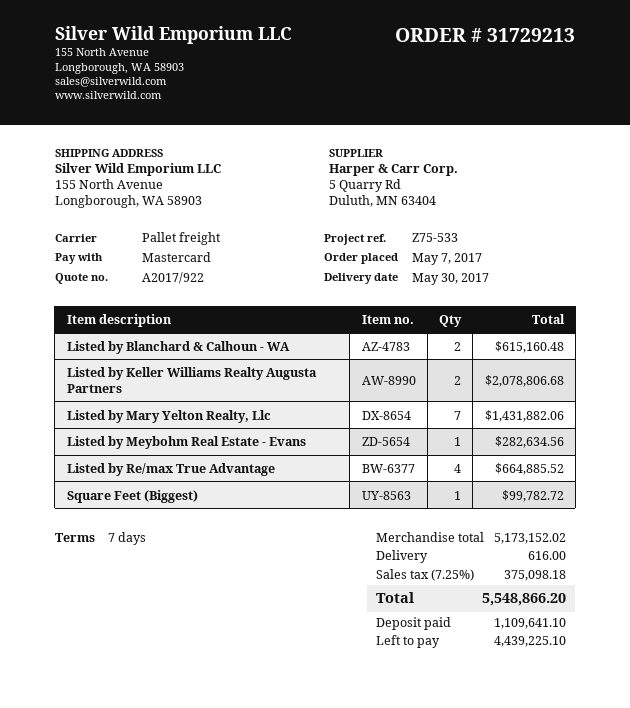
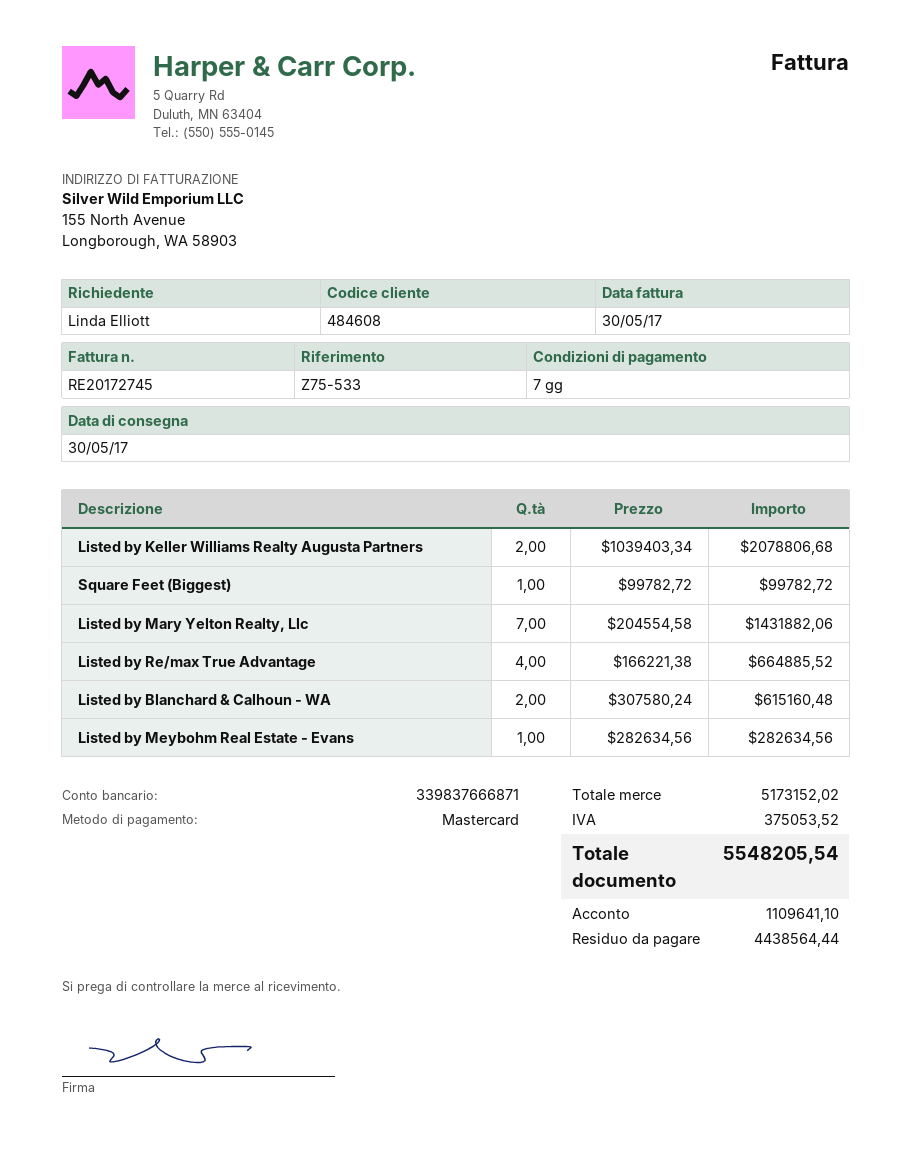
shipping: 616.00 -> none
tax: 375098.18 -> 375053.52
total: 5548866.20 -> 5548205.54
balance: 4439225.10 -> 4438564.44

